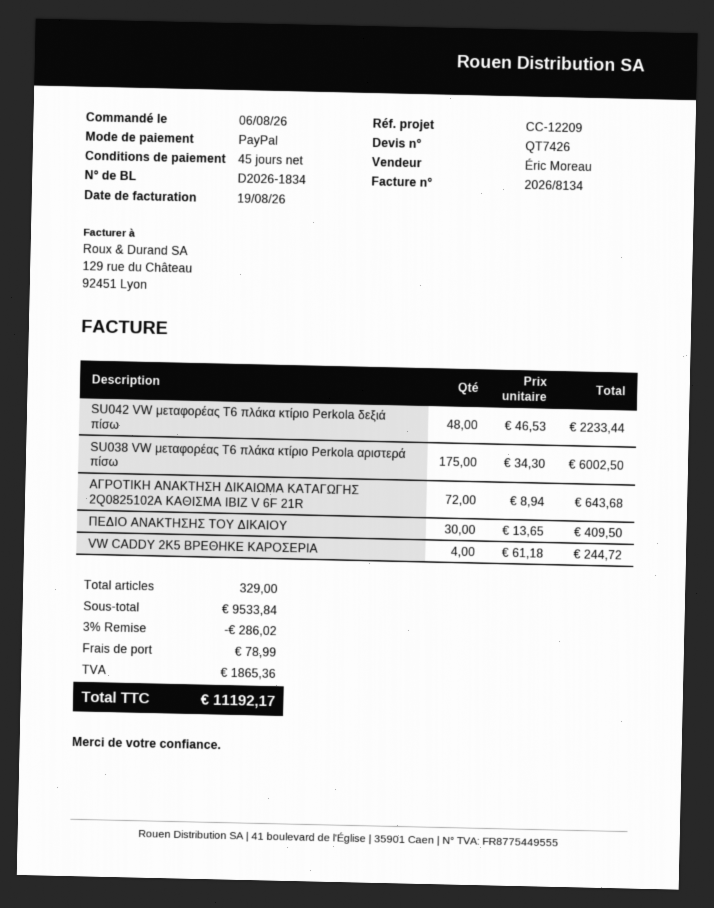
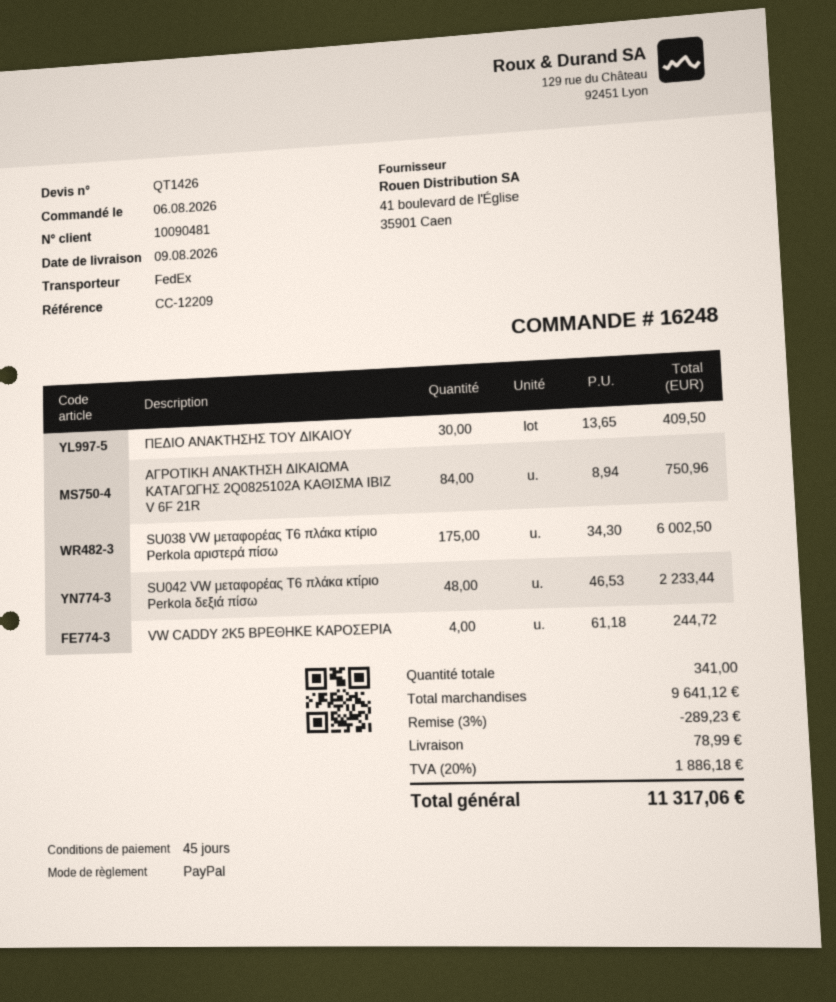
quote number: QT7426 -> QT1426
ΑΓΡΟΤΙΚΗ ΑΝΑΚΤΗΣΗ ΔΙΚΑΙΩΜΑ ΚΑΤΑΓΩΓΗΣ 2Q0825102A ΚΑΘΙΣΜΑ IBIZ V 6F 21R: 72 x 8.94 = 643.68 -> 84 x 8.94 = 750.96
total quantity: 329 -> 341
subtotal: 9533.84 -> 9641.12
discount: 3% = 286.02 -> 3% = 289.23
tax: 1865.36 -> 1886.18
total: 11192.17 -> 11317.06

